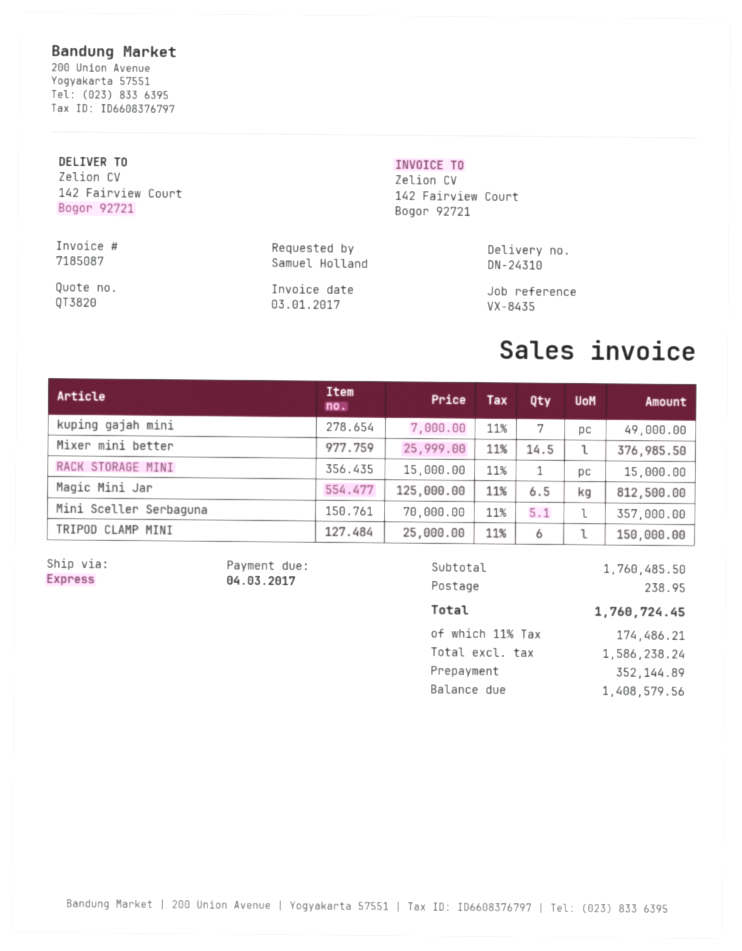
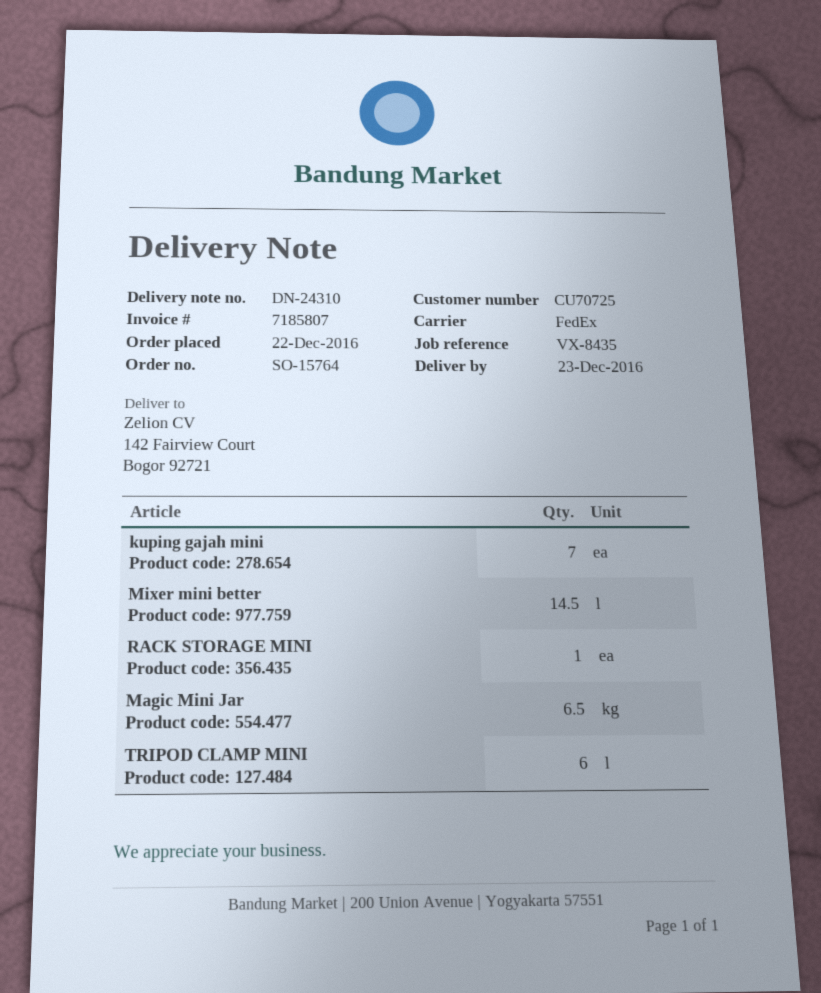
invoice number: 7185087 -> 7185807
shipping method: express -> FedEx
Mini Sceller Serbaguna: 5.1 -> none

